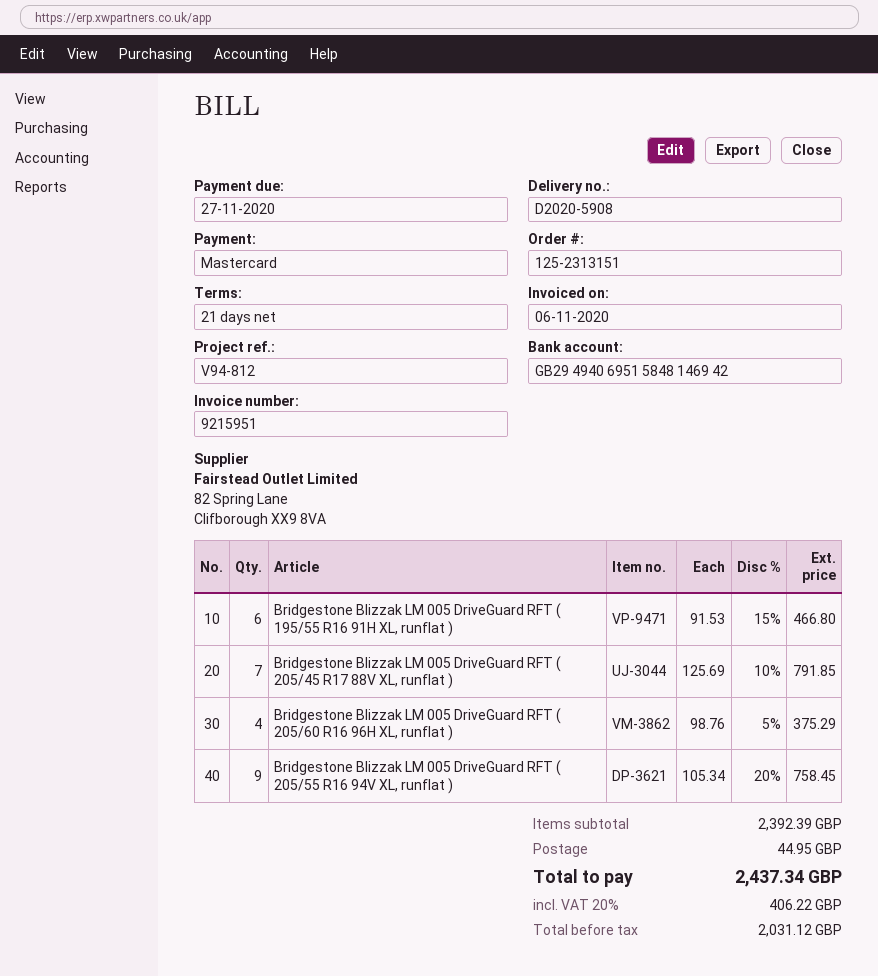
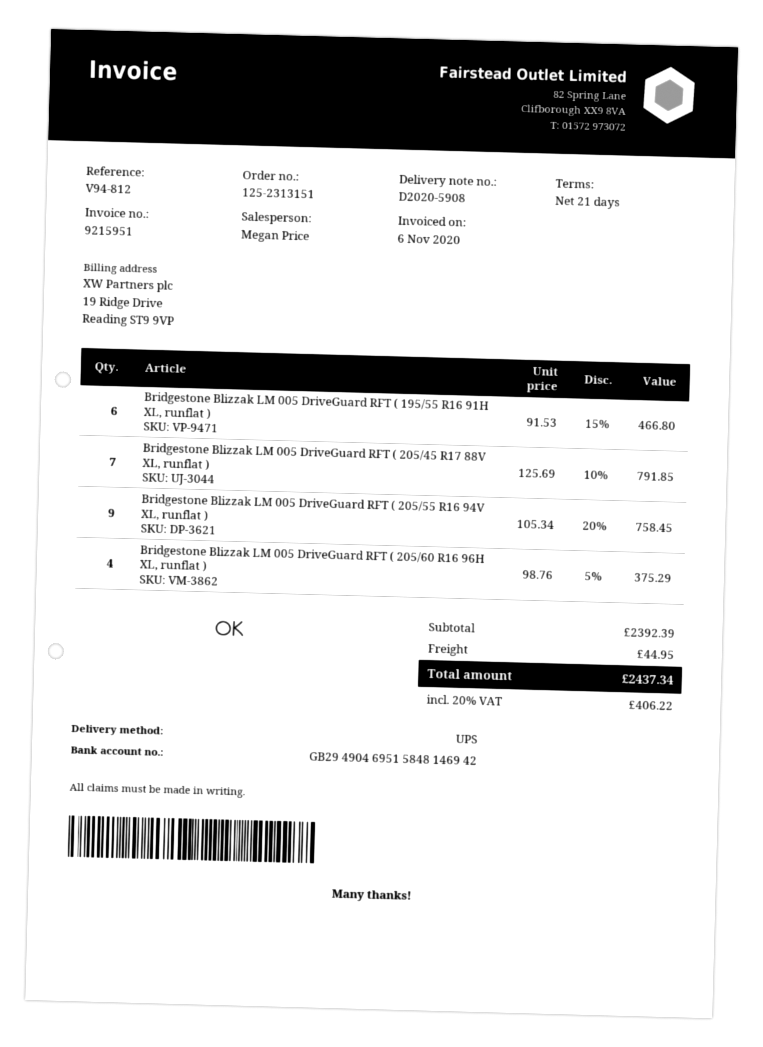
bank account: GB29494069515848146942 -> GB29490469515848146942

